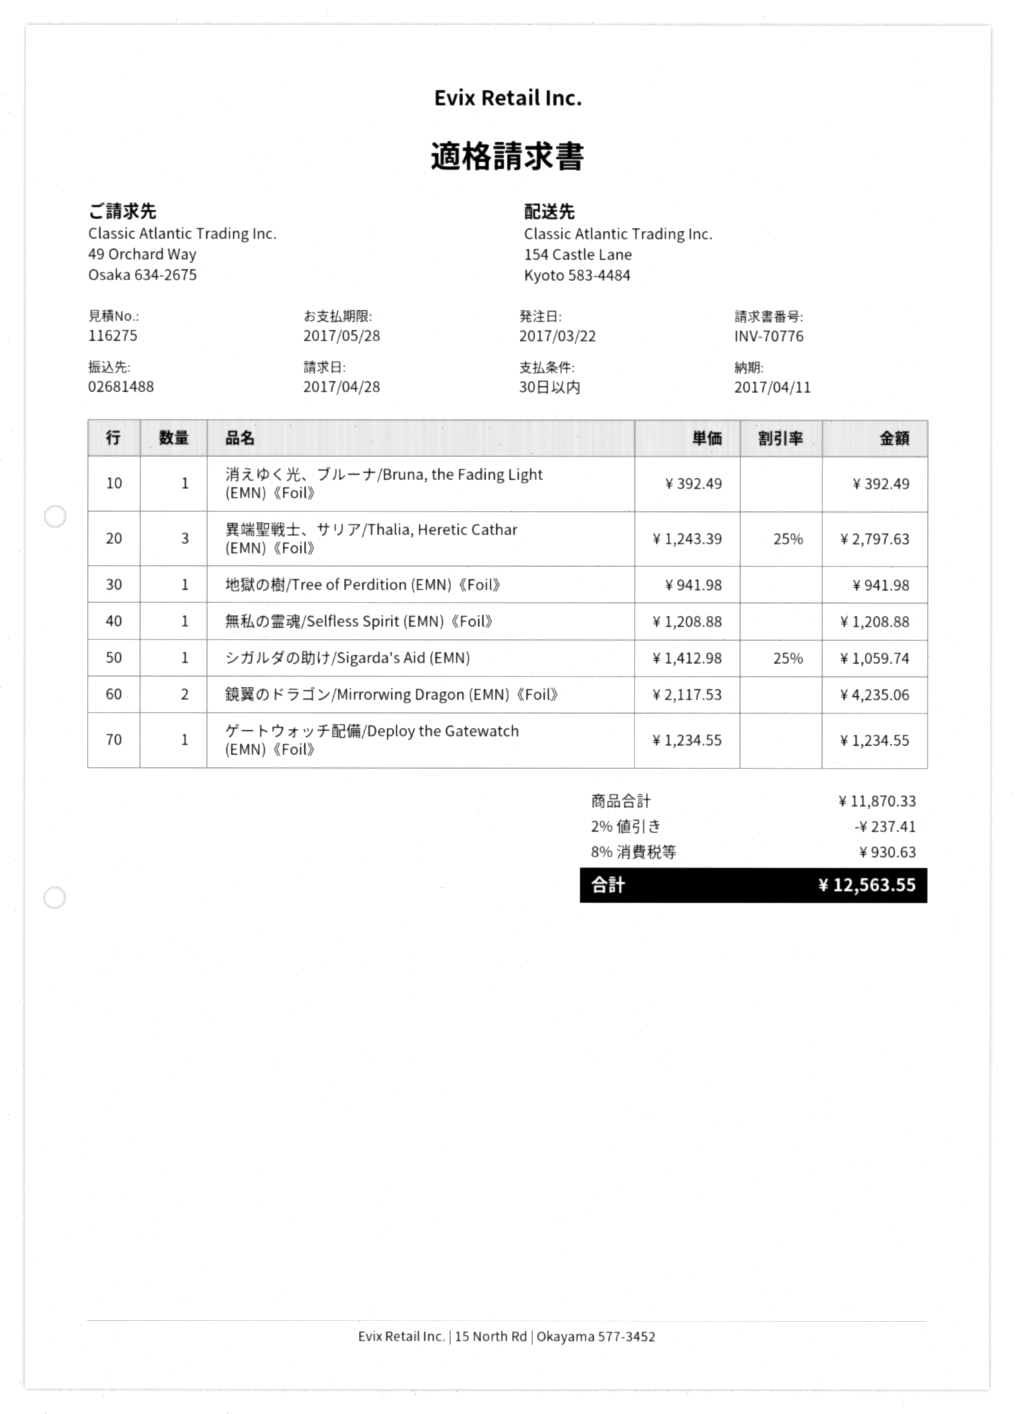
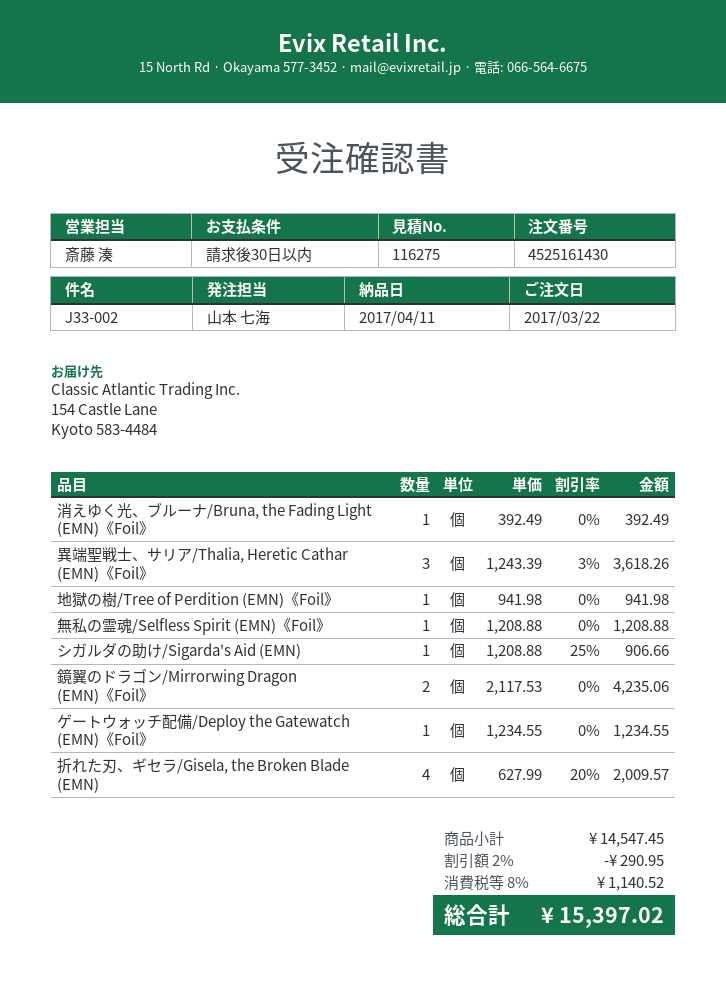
異端聖戦士、サリア/Thalia, Heretic Cathar (EMN)《Foil》: 3 x 1243.39 - 25% = 2797.63 -> 3 x 1243.39 - 3% = 3618.26
シガルダの助け/Sigarda's Aid (EMN): 1 x 1412.98 - 25% = 1059.74 -> 1 x 1208.88 - 25% = 906.66
折れた刃、ギセラ/Gisela, the Broken Blade (EMN): none -> 4 x 627.99 - 20% = 2009.57
subtotal: 11870.33 -> 14547.45
discount: 2% = 237.41 -> 2% = 290.95
tax: 8% = 930.63 -> 8% = 1140.52
total: 12563.55 -> 15397.02

